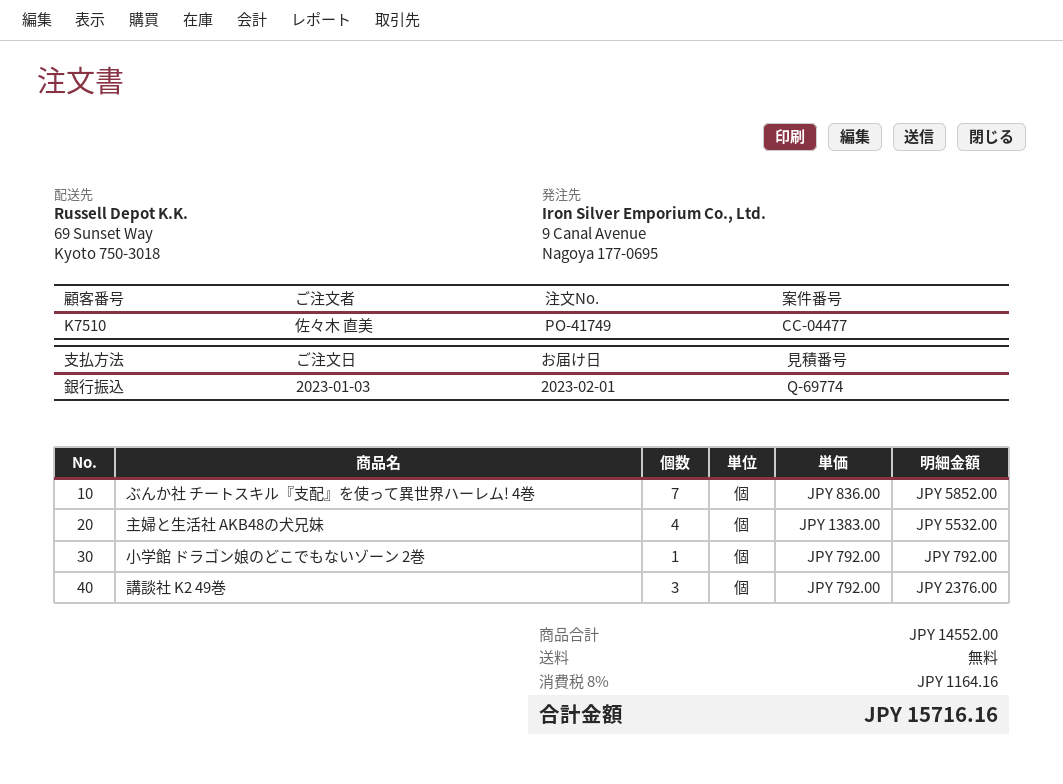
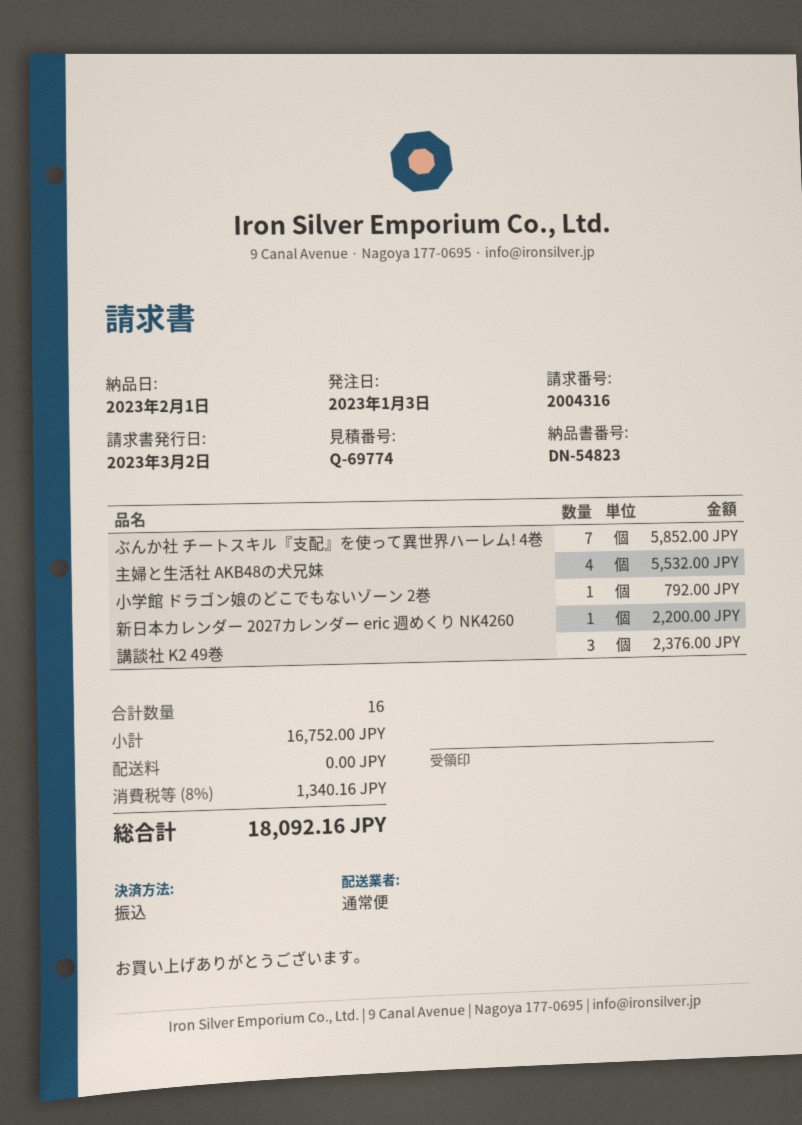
新日本カレンダー 2027カレンダー eric 週めくり NK4260: none -> 1 for 2200.00
subtotal: 14552.00 -> 16752.00
tax: 8% = 1164.16 -> 8% = 1340.16
total: 15716.16 -> 18092.16

